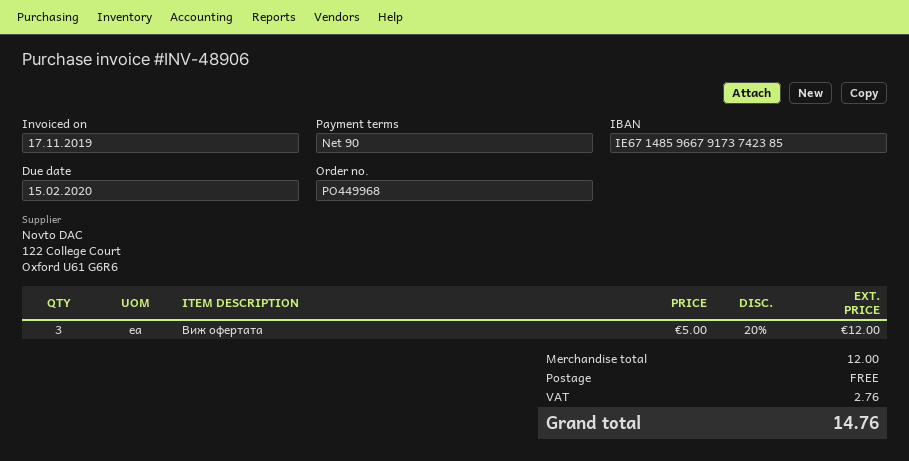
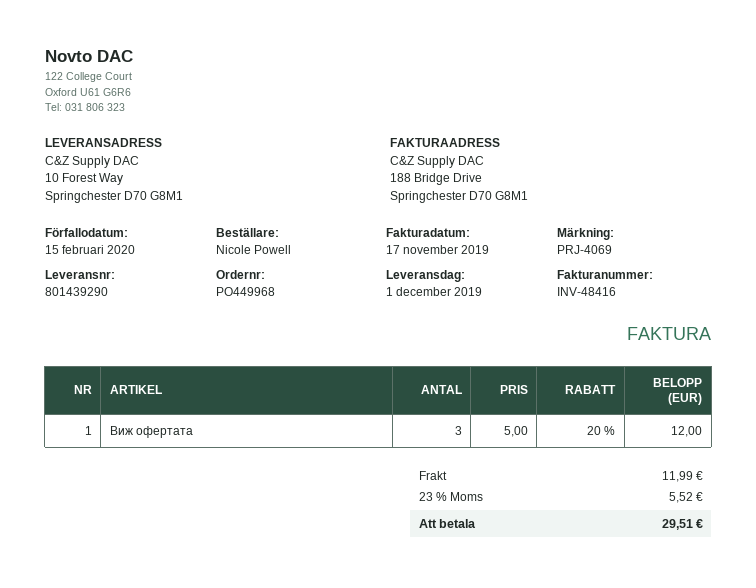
invoice number: INV-48906 -> INV-48416
shipping: 0.00 -> 11.99
tax: 2.76 -> 5.52
total: 14.76 -> 29.51

